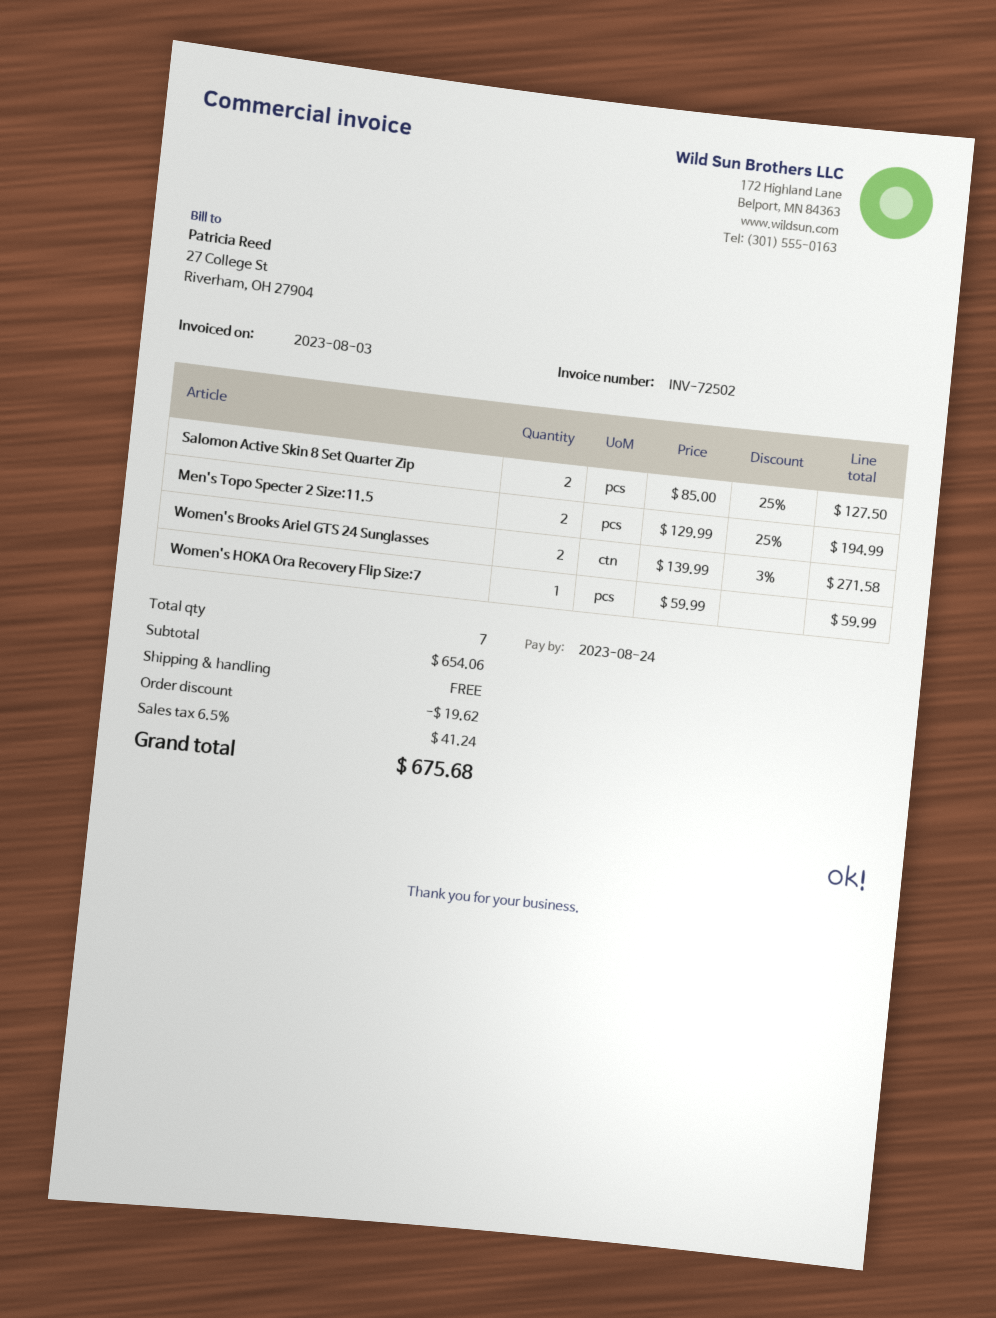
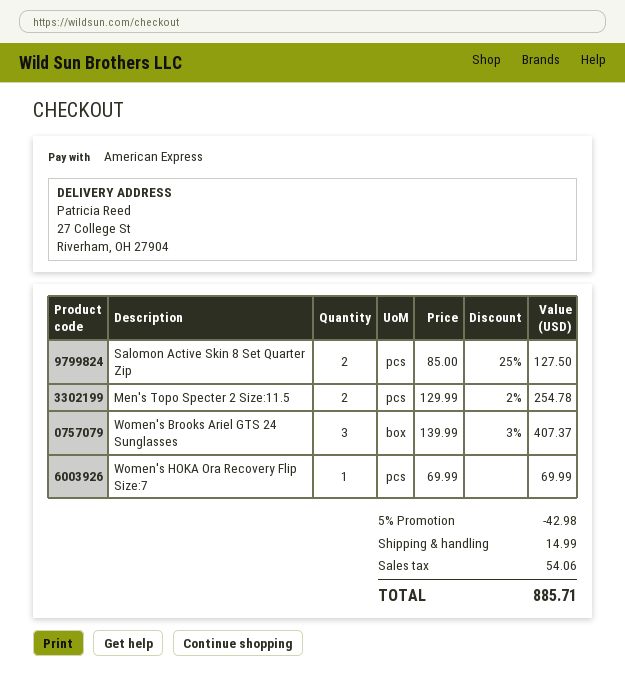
Men's Topo Specter 2 Size:11.5: 2 x 129.99 - 25% = 194.99 -> 2 x 129.99 - 2% = 254.78
Women's Brooks Ariel GTS 24 Sunglasses: 2 x 139.99 - 3% = 271.58 -> 3 x 139.99 - 3% = 407.37
Women's HOKA Ora Recovery Flip Size:7: 1 x 59.99 = 59.99 -> 1 x 69.99 = 69.99
discount: 19.62 -> 42.98
shipping: 0.00 -> 14.99
tax: 41.24 -> 54.06
total: 675.68 -> 885.71

